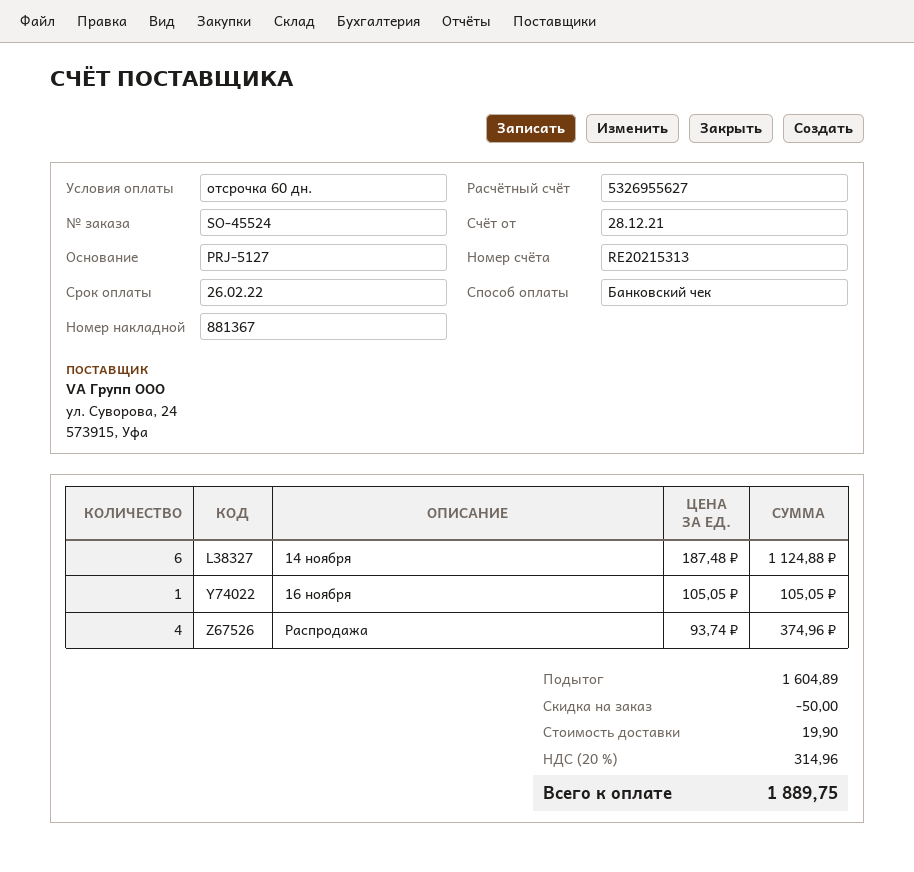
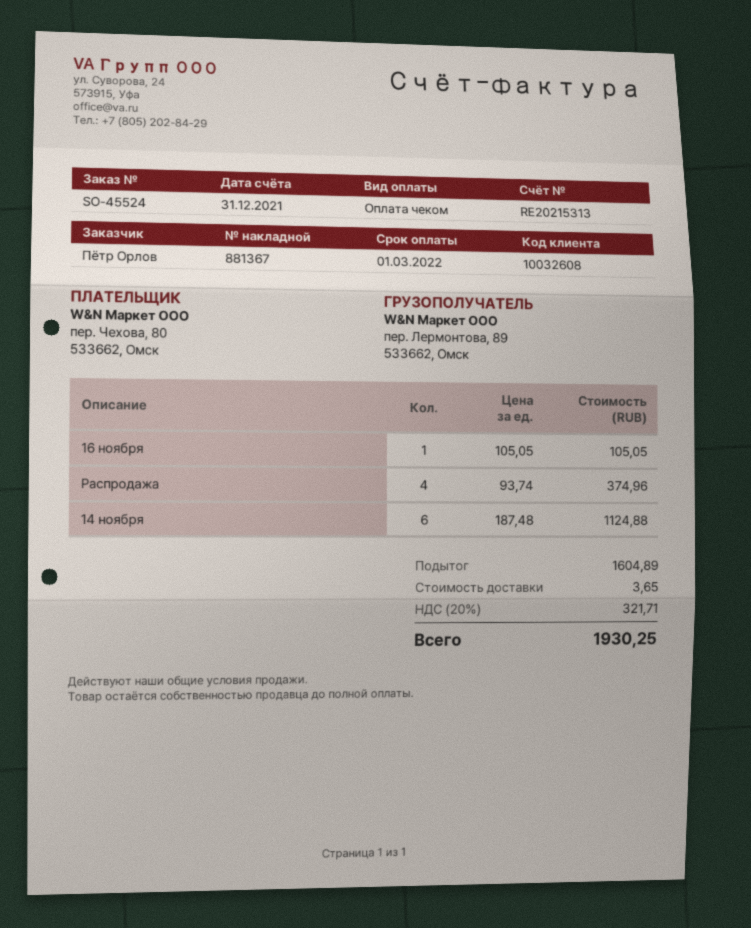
invoice date: 2021-12-28 -> 2021-12-31
due date: 2022-02-26 -> 2022-03-01
discount: 50.00 -> none
shipping: 19.90 -> 3.65
tax: 20% = 314.96 -> 20% = 321.71
total: 1889.75 -> 1930.25

